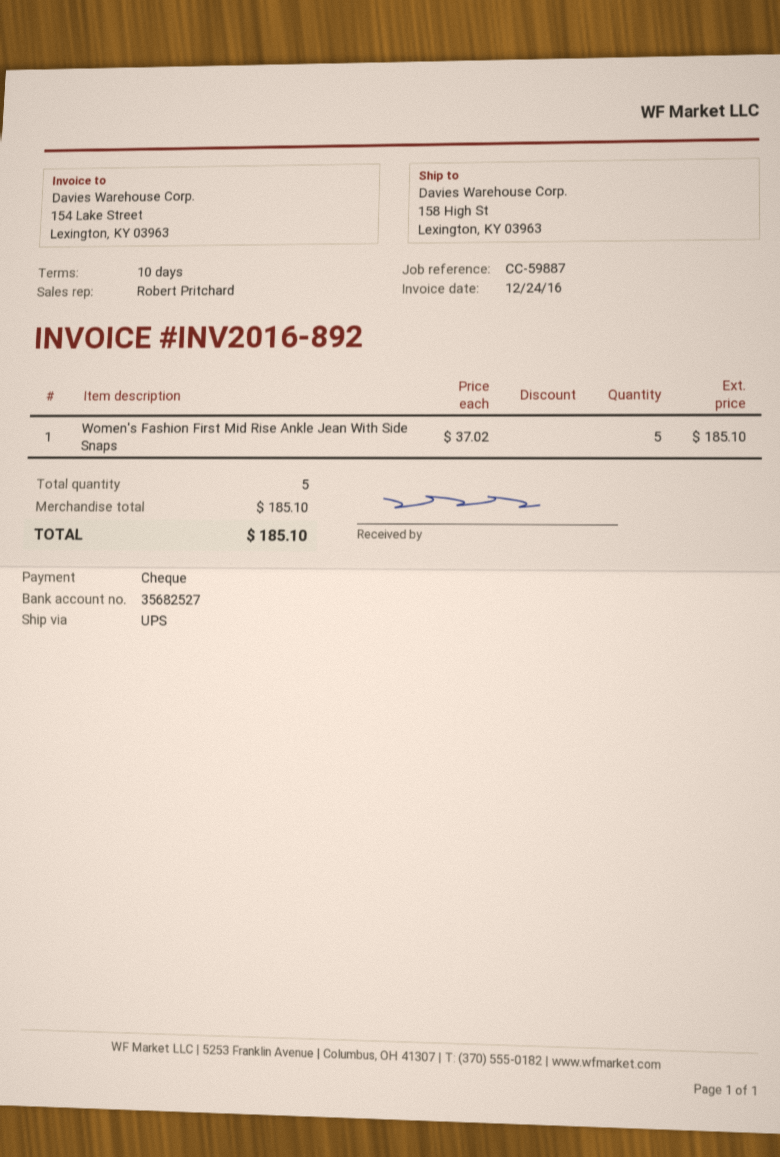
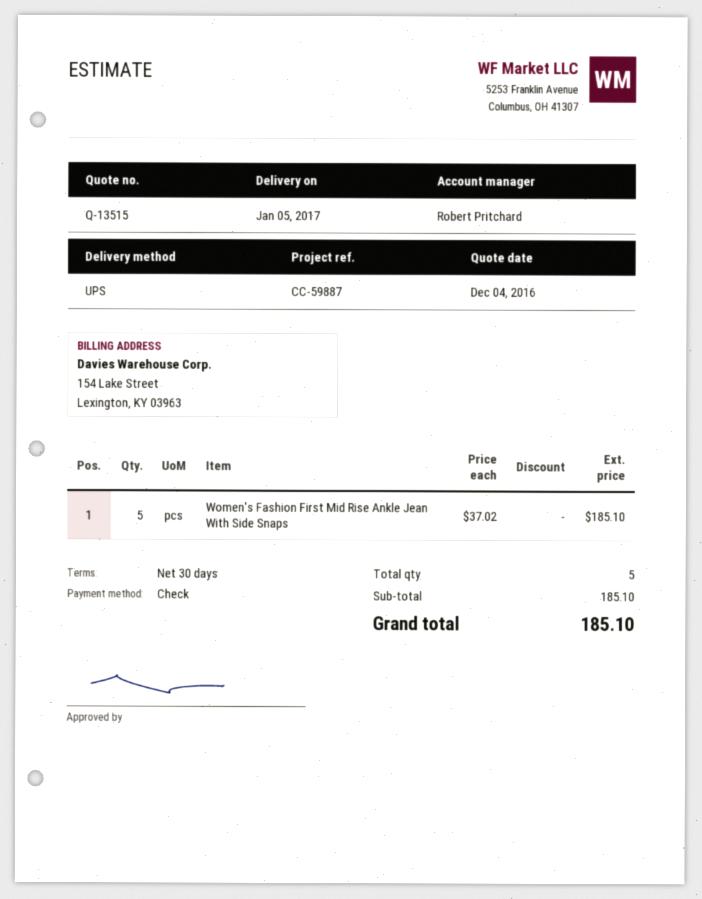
payment terms: 10 days -> 30 days

